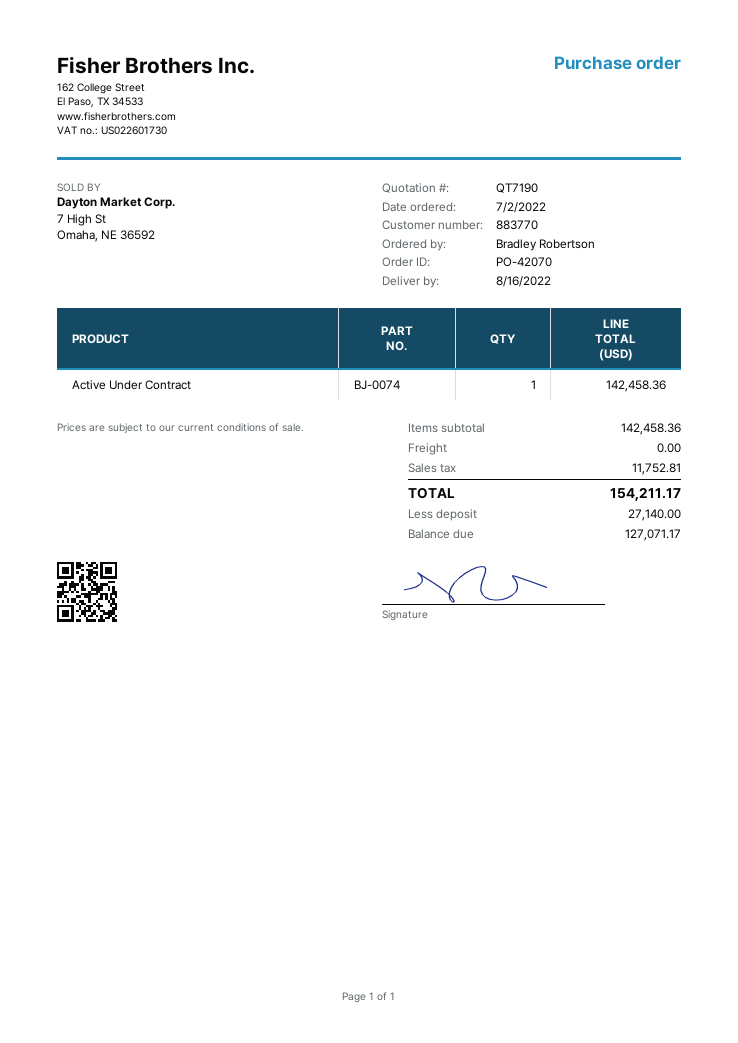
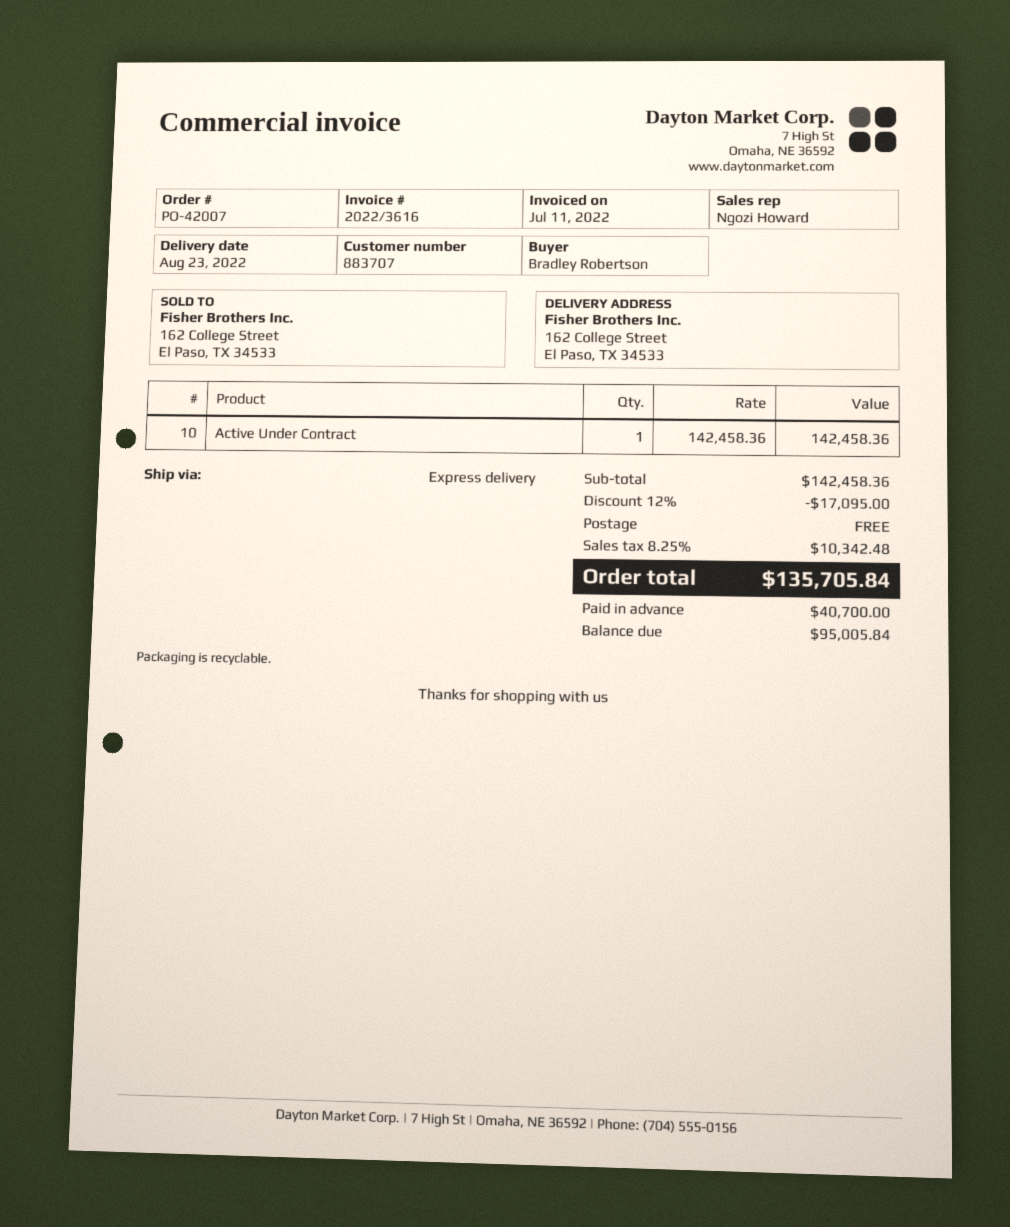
order number: PO-42070 -> PO-42007
delivery date: 2022-08-16 -> 2022-08-23
customer number: 883770 -> 883707
discount: none -> 12% = 17095.00
tax: 11752.81 -> 10342.48
total: 154211.17 -> 135705.84
deposit: 27140.00 -> 40700.00
balance: 127071.17 -> 95005.84

